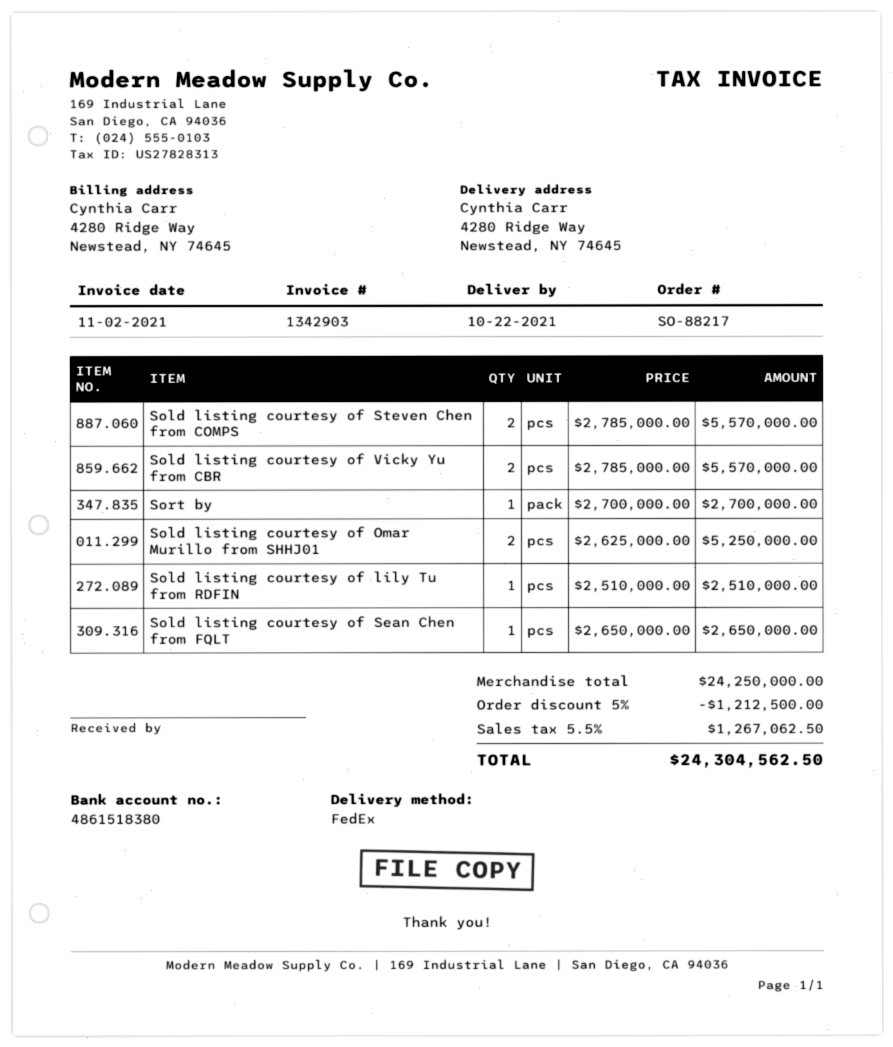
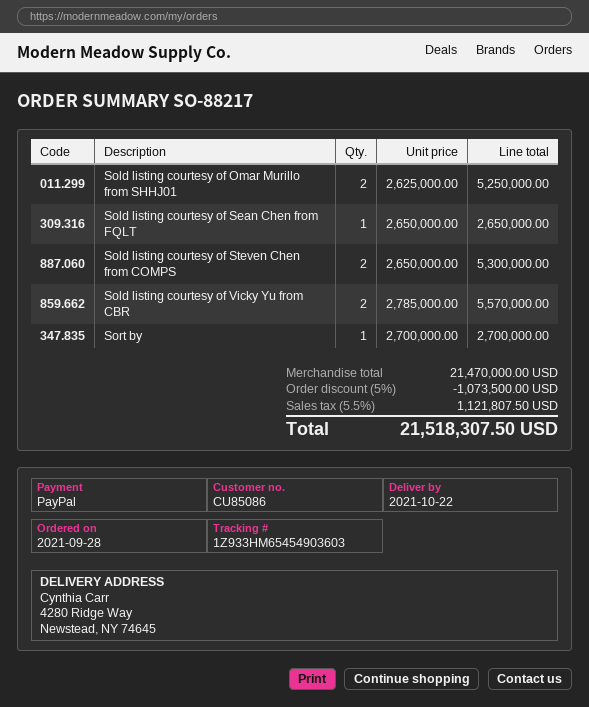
Sold listing courtesy of Steven Chen from COMPS: 2 x 2785000.00 = 5570000.00 -> 2 x 2650000.00 = 5300000.00
Sold listing courtesy of lily Tu from RDFIN: 1 x 2510000.00 = 2510000.00 -> none
subtotal: 24250000.00 -> 21470000.00
discount: 5% = 1212500.00 -> 5% = 1073500.00
tax: 5.5% = 1267062.50 -> 5.5% = 1121807.50
total: 24304562.50 -> 21518307.50

